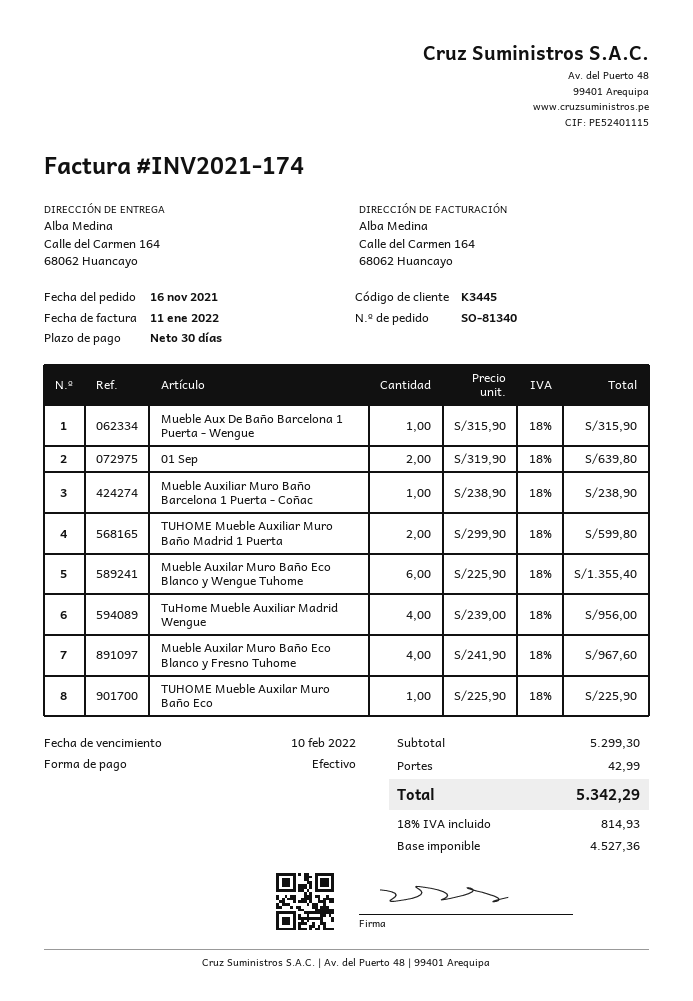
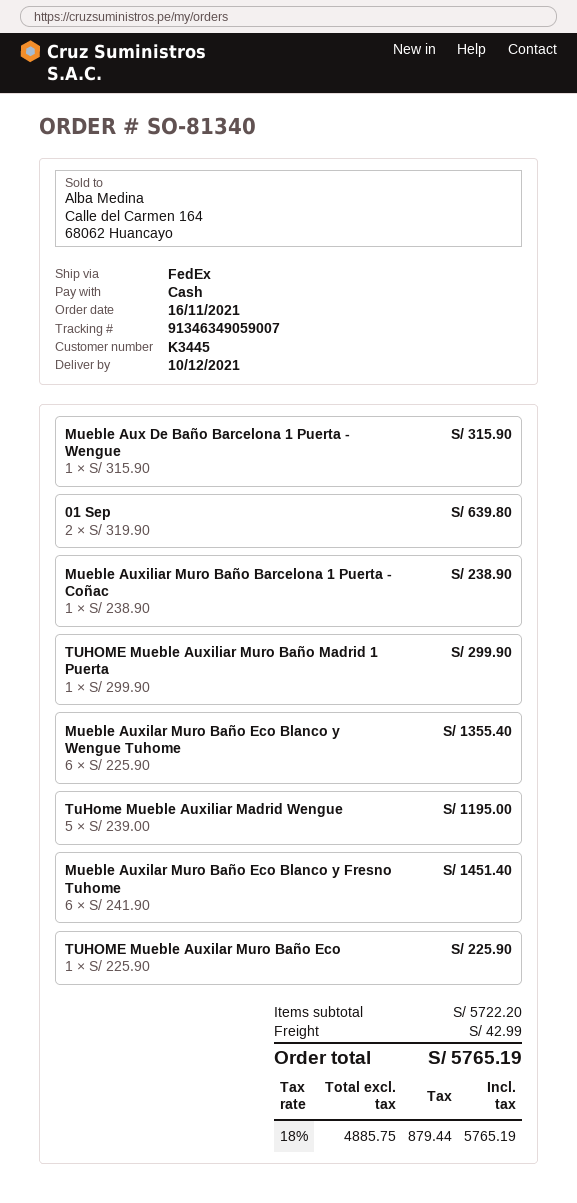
TUHOME Mueble Auxiliar Muro Baño Madrid 1 Puerta: 2 x 299.90 = 599.80 -> 1 x 299.90 = 299.90
TuHome Mueble Auxiliar Madrid Wengue: 4 x 239.00 = 956.00 -> 5 x 239.00 = 1195.00
Mueble Auxilar Muro Baño Eco Blanco y Fresno Tuhome: 4 x 241.90 = 967.60 -> 6 x 241.90 = 1451.40
subtotal: 5299.30 -> 5722.20
net: 4527.36 -> 4885.75
tax: 18% = 814.93 -> 18% = 879.44
total: 5342.29 -> 5765.19

